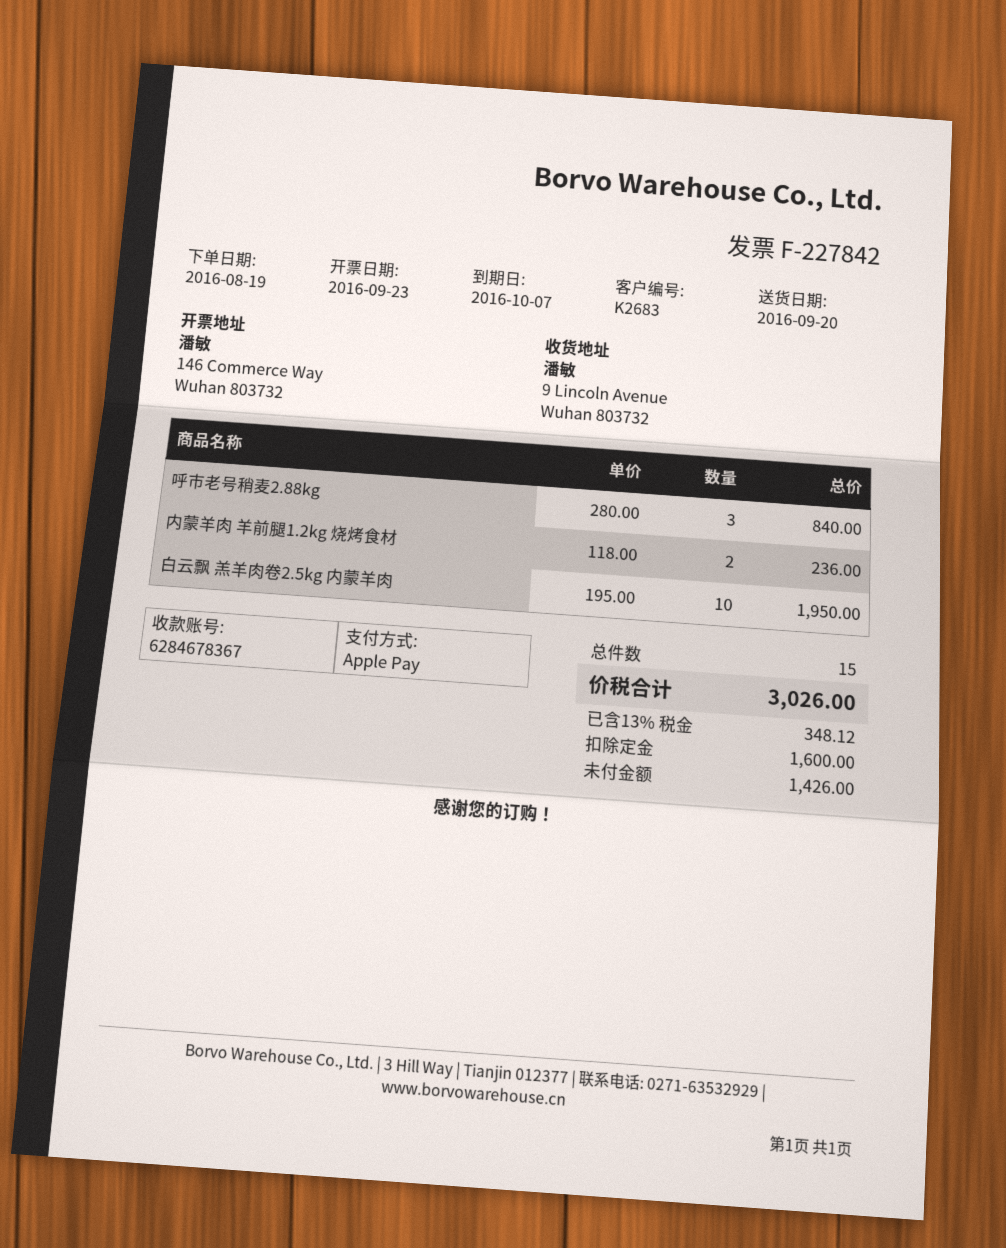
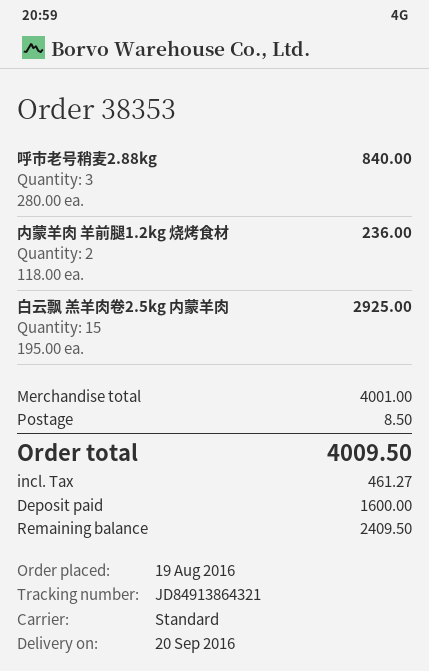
白云飘 羔羊肉卷2.5kg 内蒙羊肉: 10 x 195.00 = 1950.00 -> 15 x 195.00 = 2925.00
shipping: none -> 8.50
tax: 348.12 -> 461.27
total: 3026.00 -> 4009.50
balance: 1426.00 -> 2409.50

